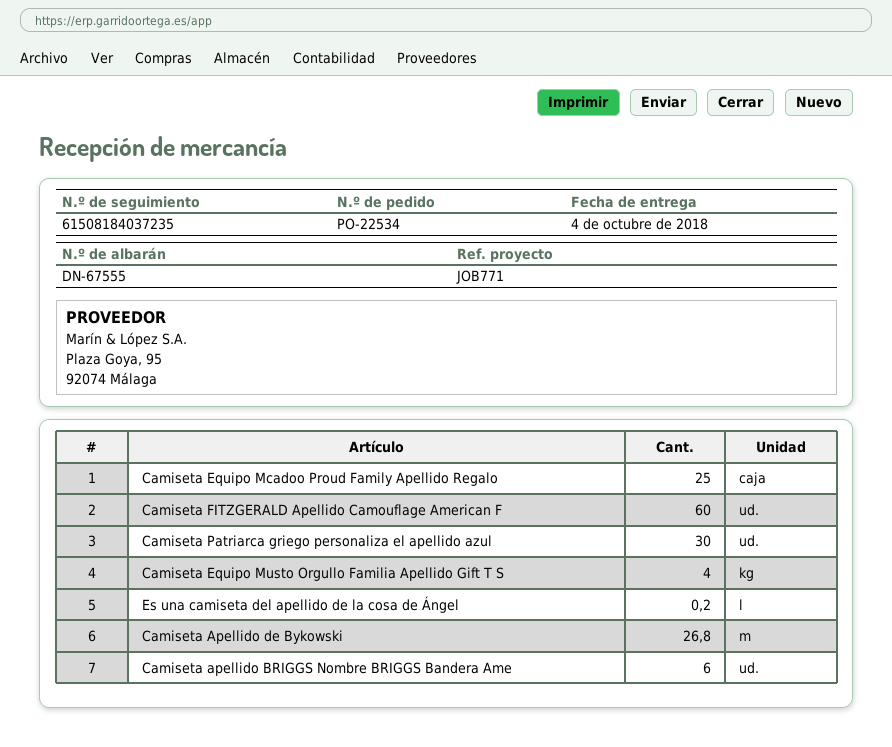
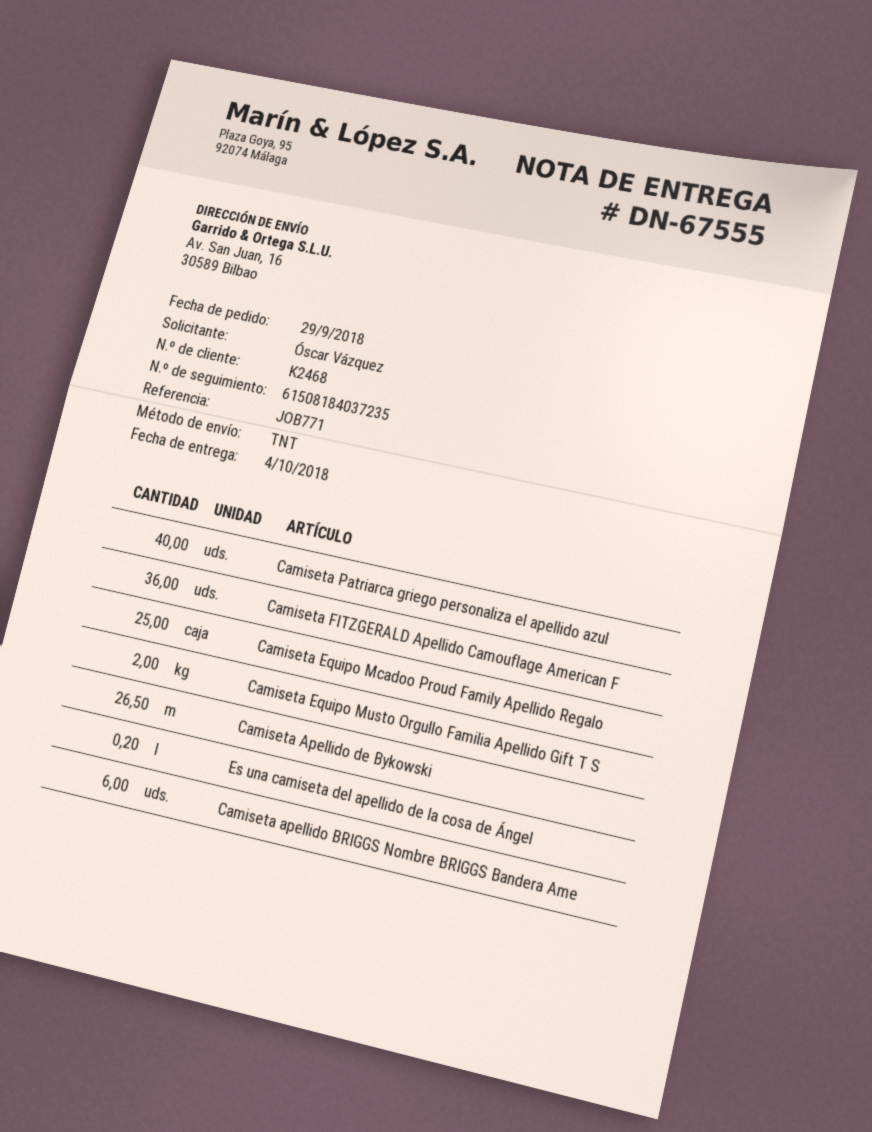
Camiseta FITZGERALD Apellido Camouflage American F: 60 -> 36
Camiseta Patriarca griego personaliza el apellido azul: 30 -> 40
Camiseta Equipo Musto Orgullo Familia Apellido Gift T S: 4 -> 2
Camiseta Apellido de Bykowski: 26.8 -> 26.5

